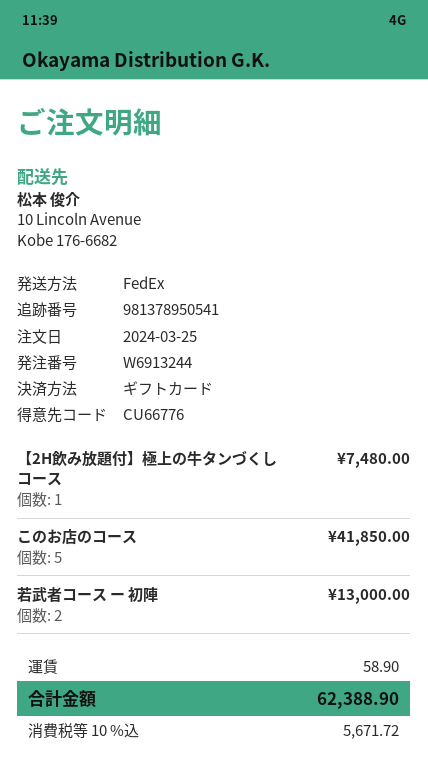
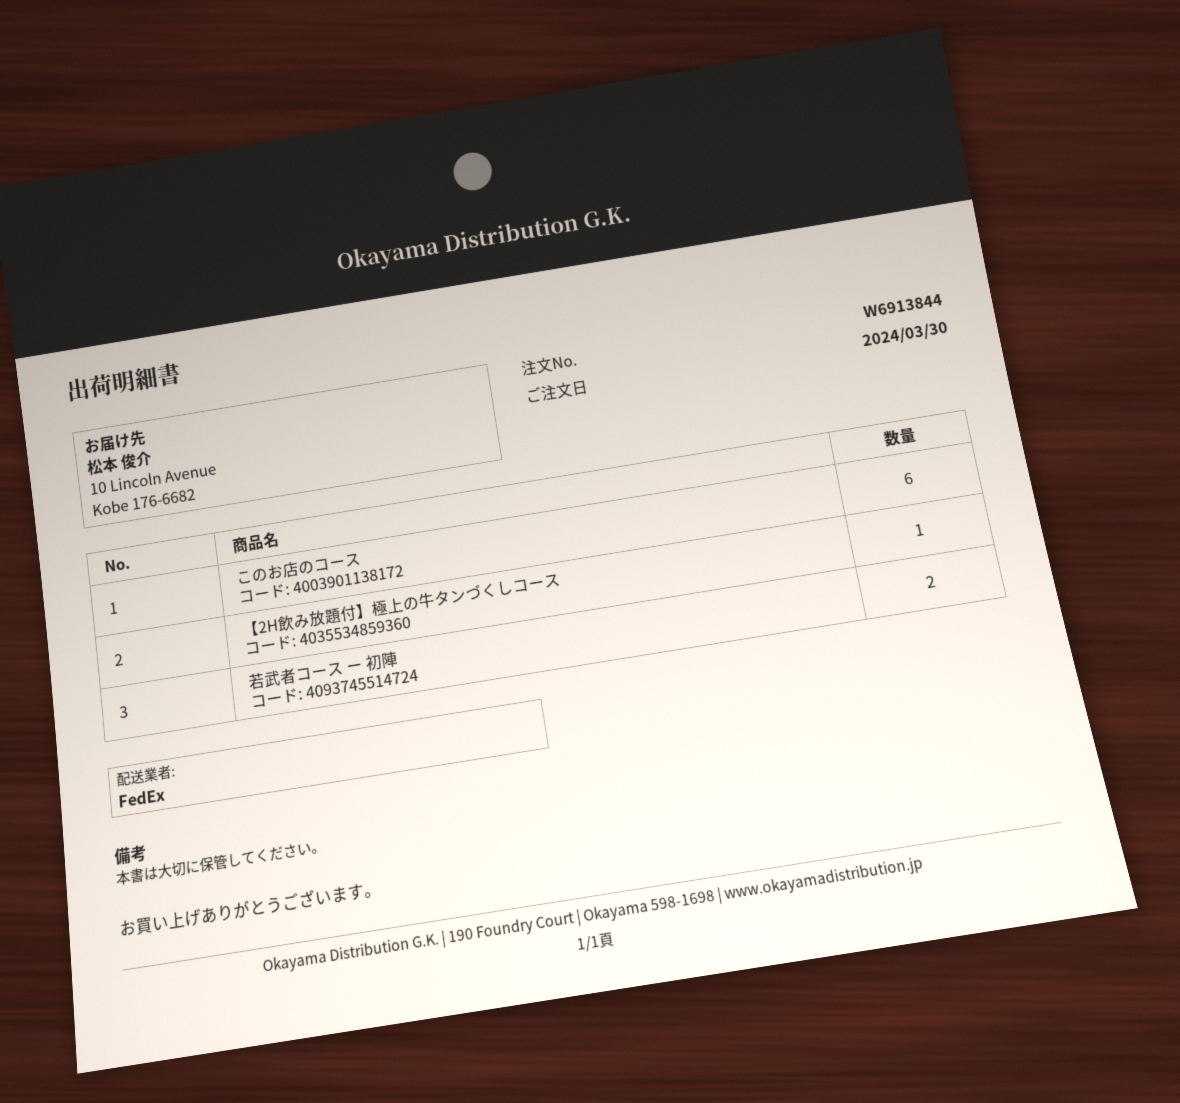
order number: W6913244 -> W6913844
order date: 2024-03-25 -> 2024-03-30
このお店のコース: 5 -> 6

